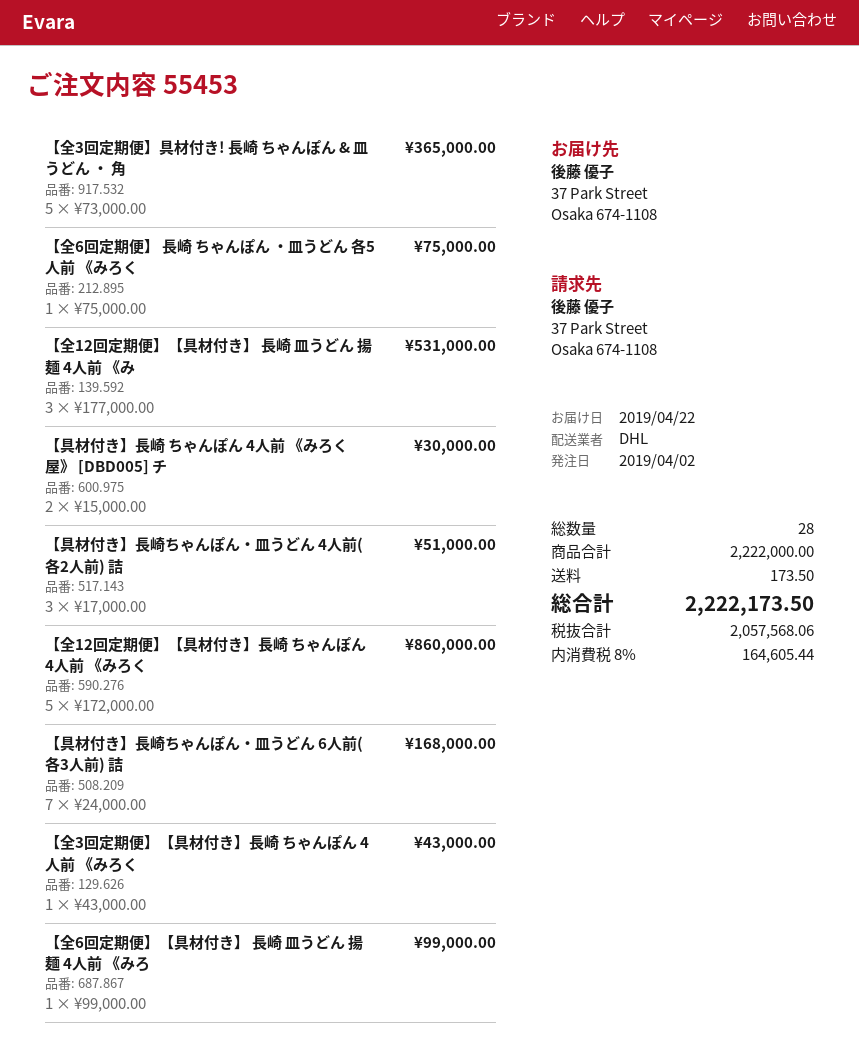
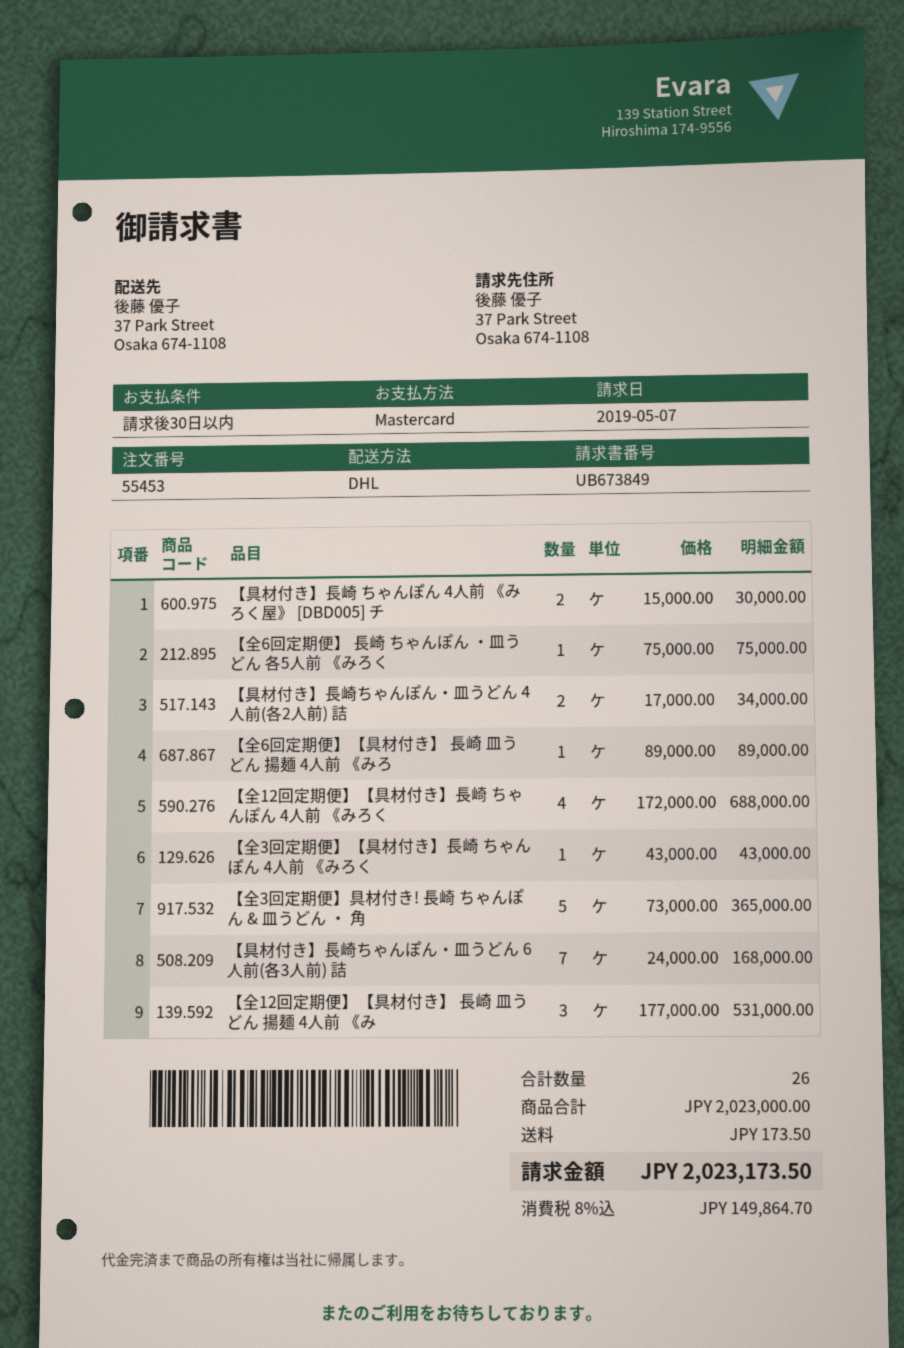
【具材付き】長崎ちゃんぽん・皿うどん 4人前(各2人前) 詰: 3 x 17000.00 = 51000.00 -> 2 x 17000.00 = 34000.00
【全12回定期便】【具材付き】長崎 ちゃんぽん 4人前 《みろく: 5 x 172000.00 = 860000.00 -> 4 x 172000.00 = 688000.00
【全6回定期便】【具材付き】 長崎 皿うどん 揚麺 4人前 《みろ: 1 x 99000.00 = 99000.00 -> 1 x 89000.00 = 89000.00
total quantity: 28 -> 26
subtotal: 2222000.00 -> 2023000.00
tax: 8% = 164605.44 -> 8% = 149864.70
total: 2222173.50 -> 2023173.50

